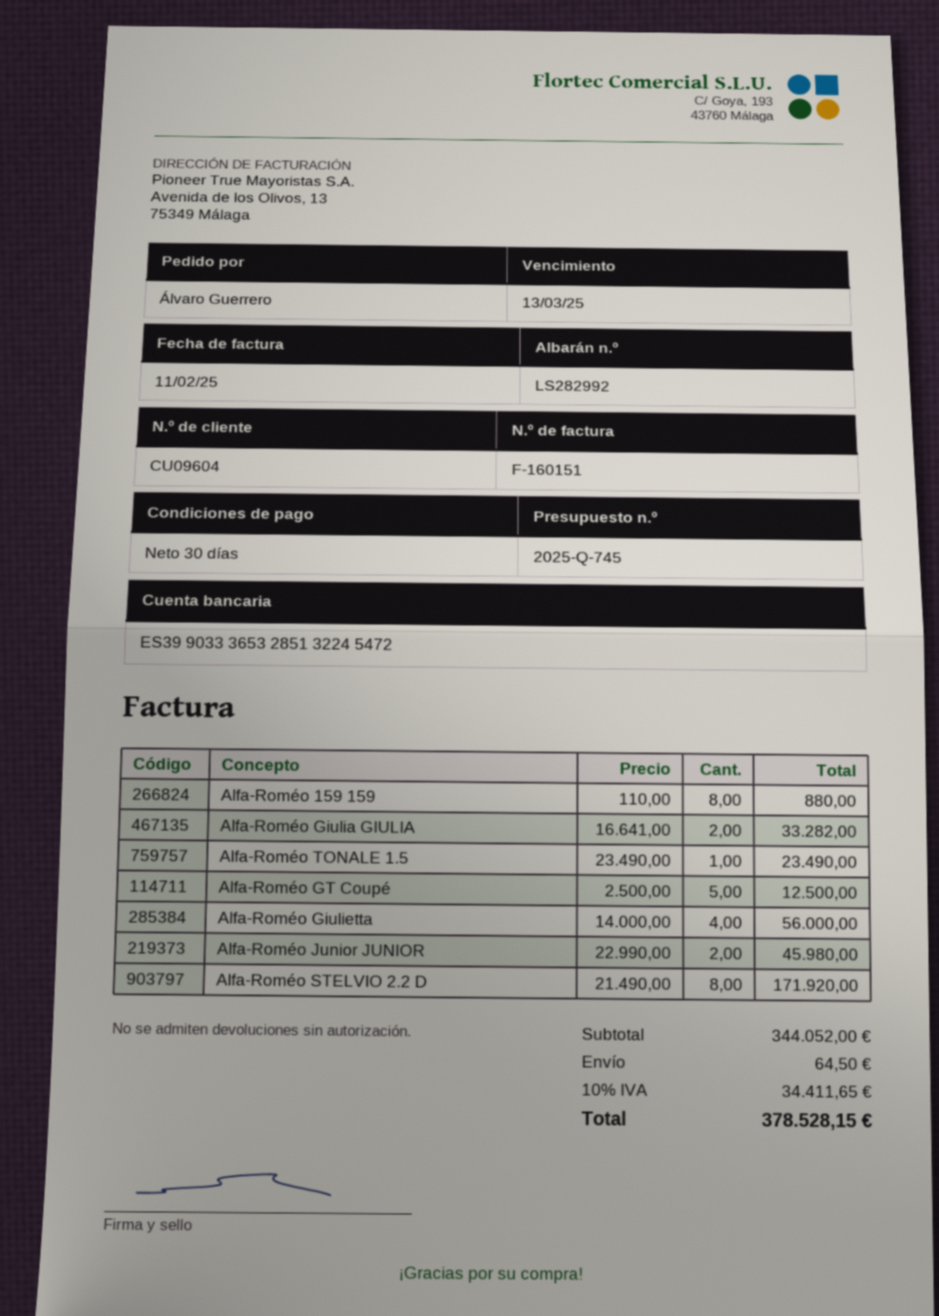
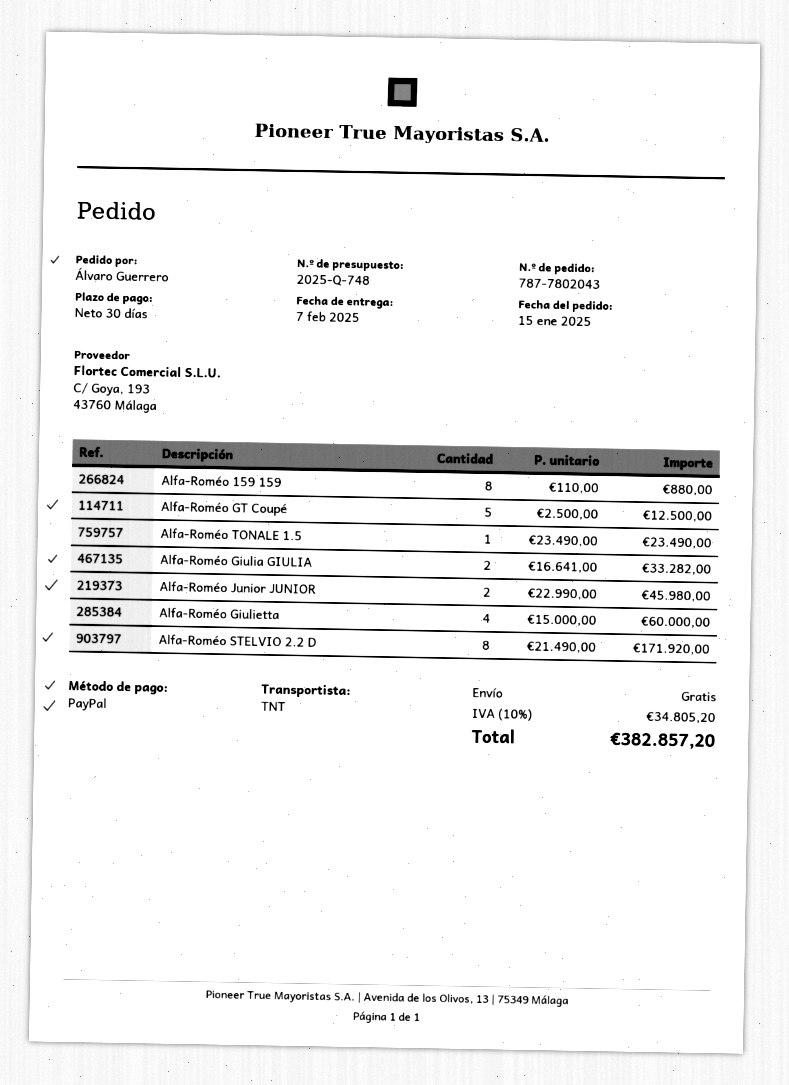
quote number: 2025-Q-745 -> 2025-Q-748
Alfa-Roméo Giulietta: 4 x 14000.00 = 56000.00 -> 4 x 15000.00 = 60000.00
shipping: 64.50 -> 0.00
tax: 10% = 34411.65 -> 10% = 34805.20
total: 378528.15 -> 382857.20

